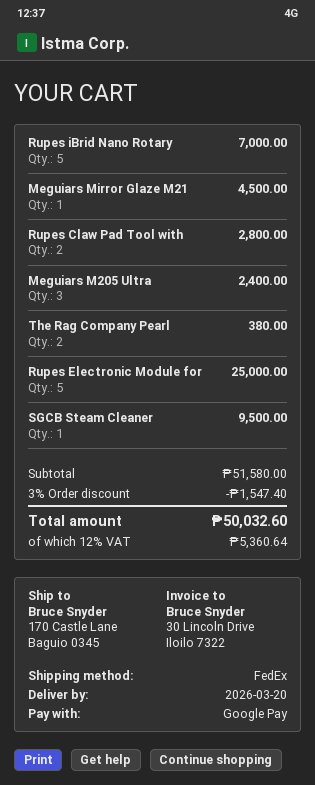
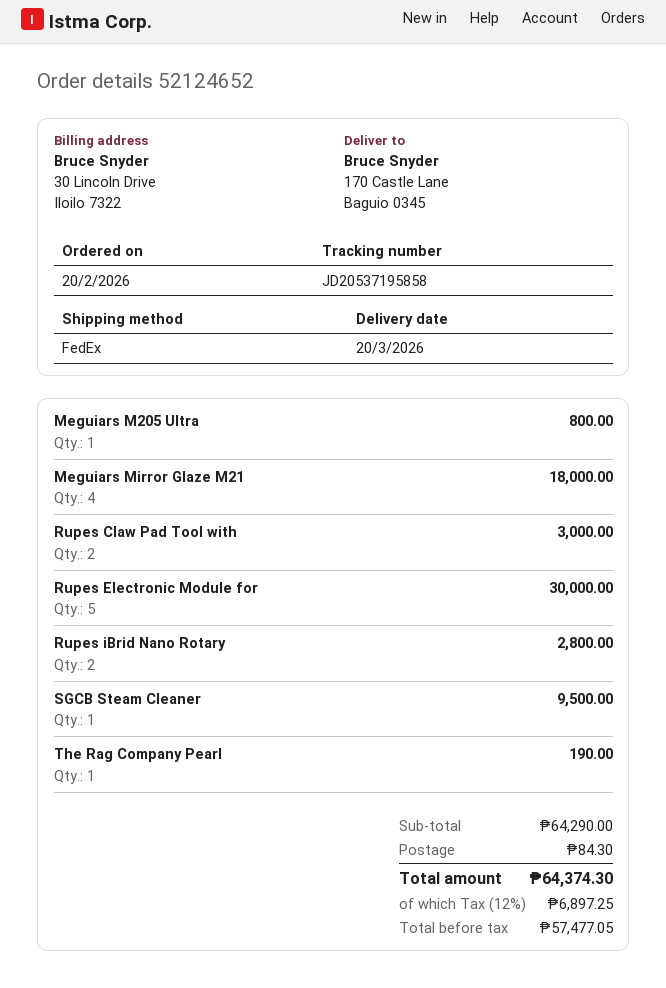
Rupes iBrid Nano Rotary: 5 for 7000.00 -> 2 for 2800.00
Meguiars Mirror Glaze M21: 1 for 4500.00 -> 4 for 18000.00
Rupes Claw Pad Tool with: 2 for 2800.00 -> 2 for 3000.00
Meguiars M205 Ultra: 3 for 2400.00 -> 1 for 800.00
The Rag Company Pearl: 2 for 380.00 -> 1 for 190.00
Rupes Electronic Module for: 5 for 25000.00 -> 5 for 30000.00
subtotal: 51580.00 -> 64290.00
discount: 3% = 1547.40 -> none
shipping: none -> 84.30
tax: 12% = 5360.64 -> 12% = 6897.25
total: 50032.60 -> 64374.30

